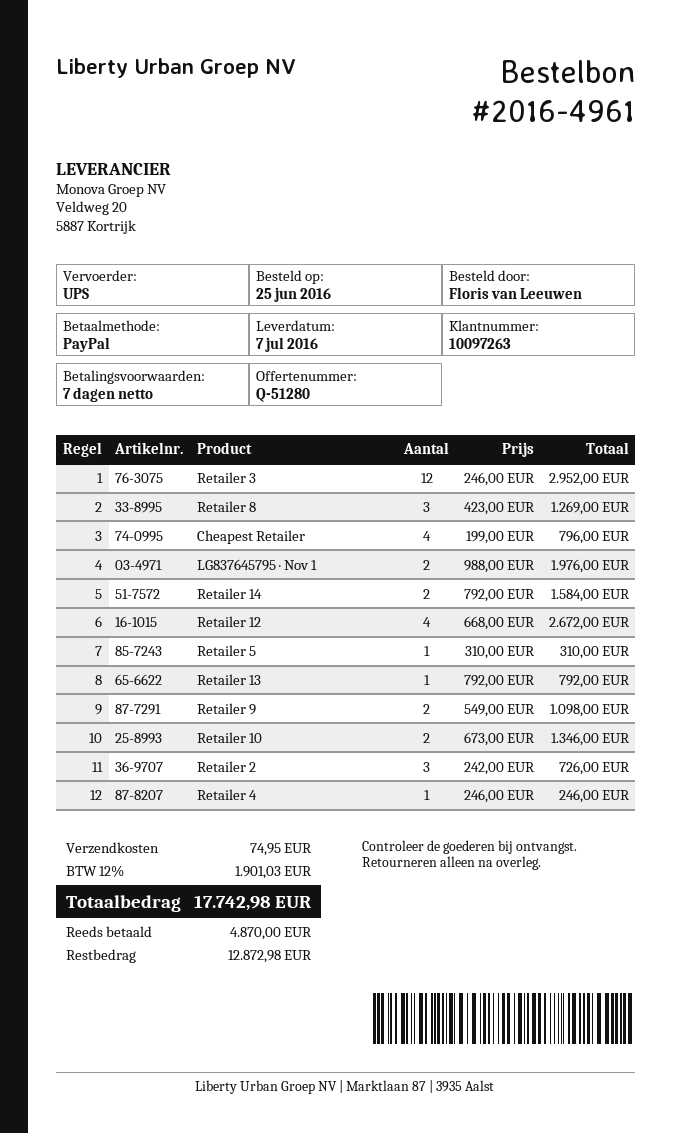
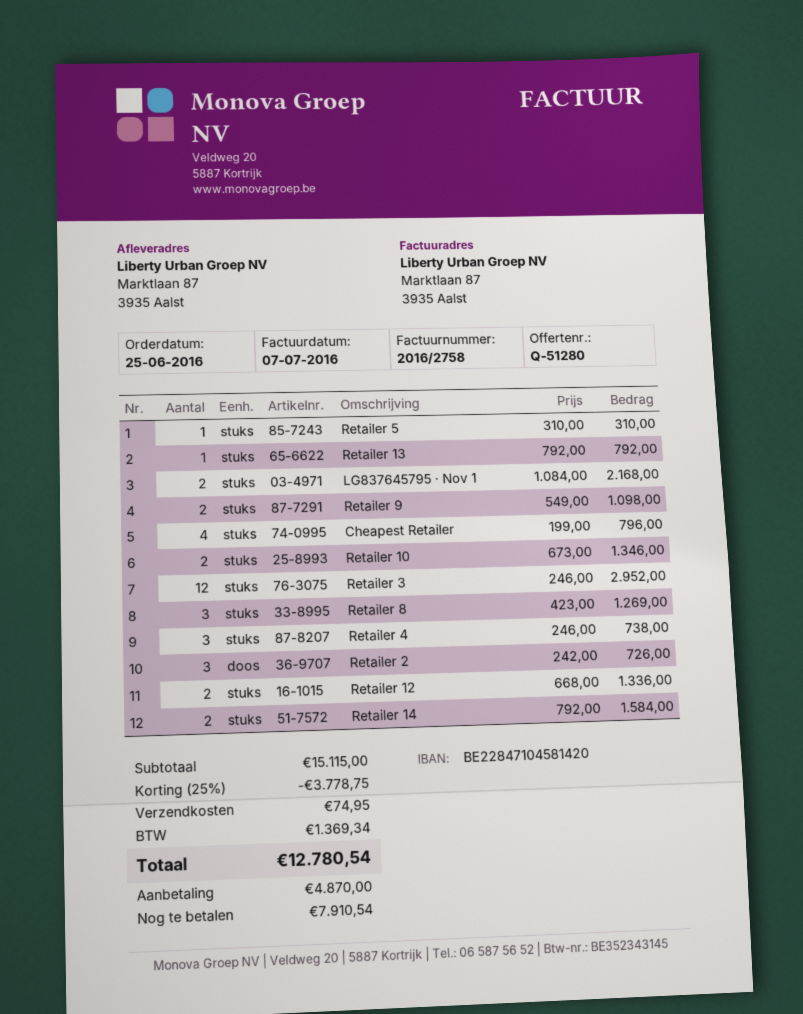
LG837645795 · Nov 1: 2 x 988.00 = 1976.00 -> 2 x 1084.00 = 2168.00
Retailer 12: 4 x 668.00 = 2672.00 -> 2 x 668.00 = 1336.00
Retailer 4: 1 x 246.00 = 246.00 -> 3 x 246.00 = 738.00
discount: none -> 25% = 3778.75
tax: 1901.03 -> 1369.34
total: 17742.98 -> 12780.54
balance: 12872.98 -> 7910.54

